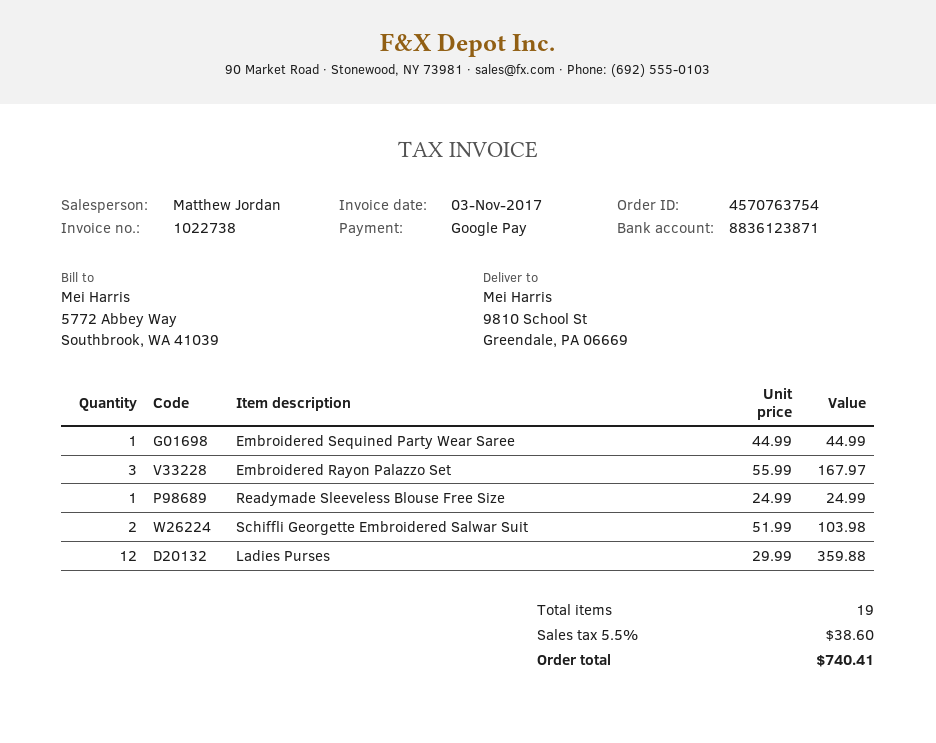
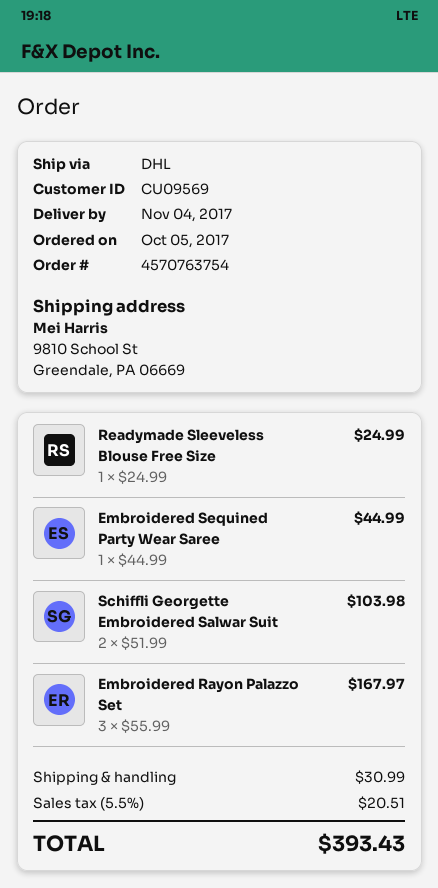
Ladies Purses: 12 x 29.99 = 359.88 -> none
shipping: none -> 30.99
tax: 5.5% = 38.60 -> 5.5% = 20.51
total: 740.41 -> 393.43

